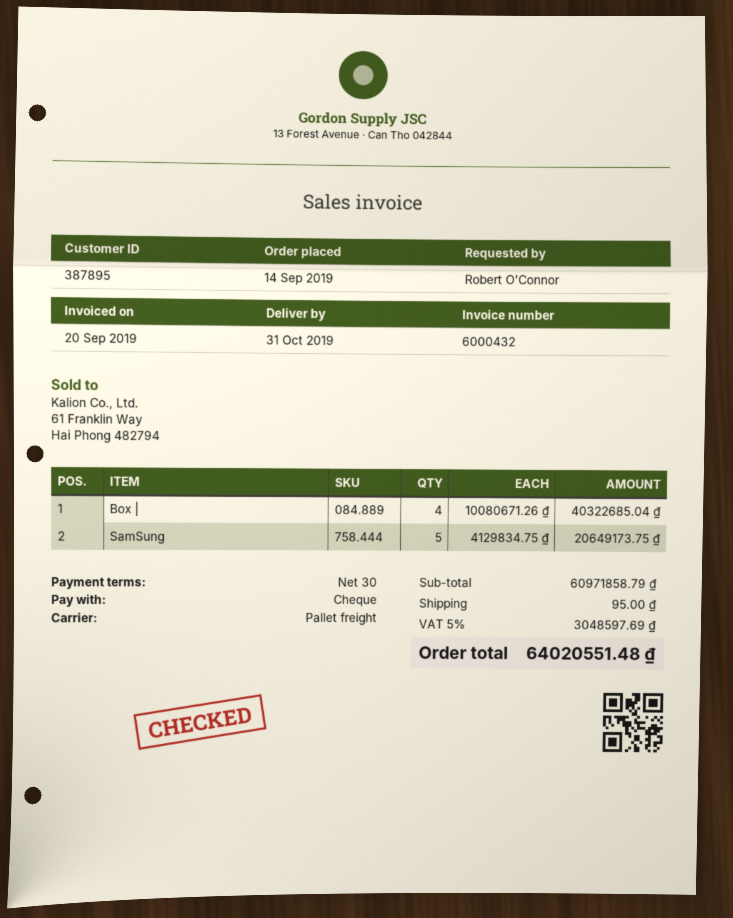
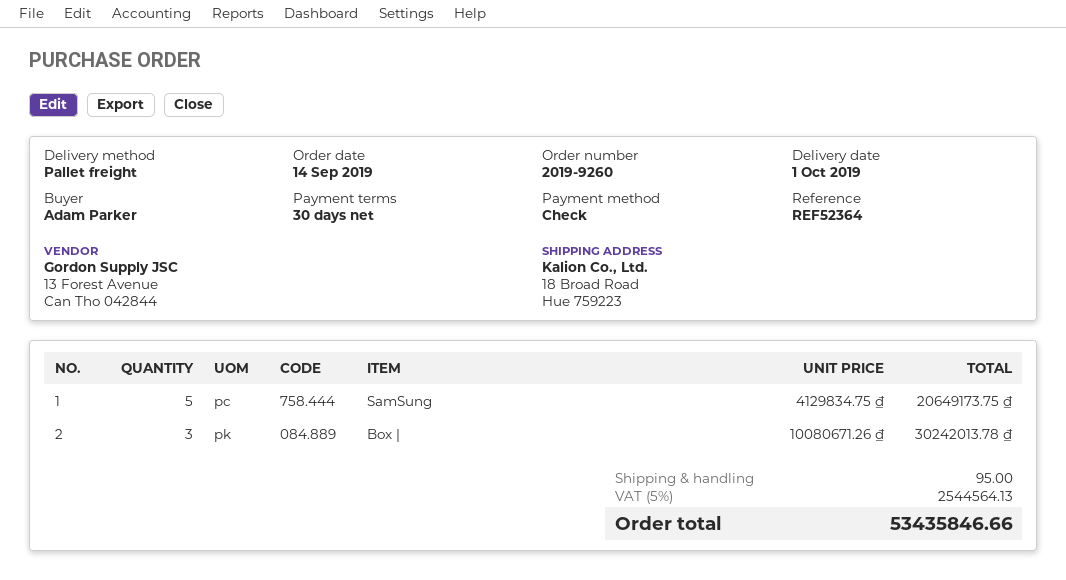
delivery date: 2019-10-31 -> 2019-10-01
ordered by: Robert O'Connor -> Adam Parker
Box |: 4 x 10080671.26 = 40322685.04 -> 3 x 10080671.26 = 30242013.78
tax: 5% = 3048597.69 -> 5% = 2544564.13
total: 64020551.48 -> 53435846.66

